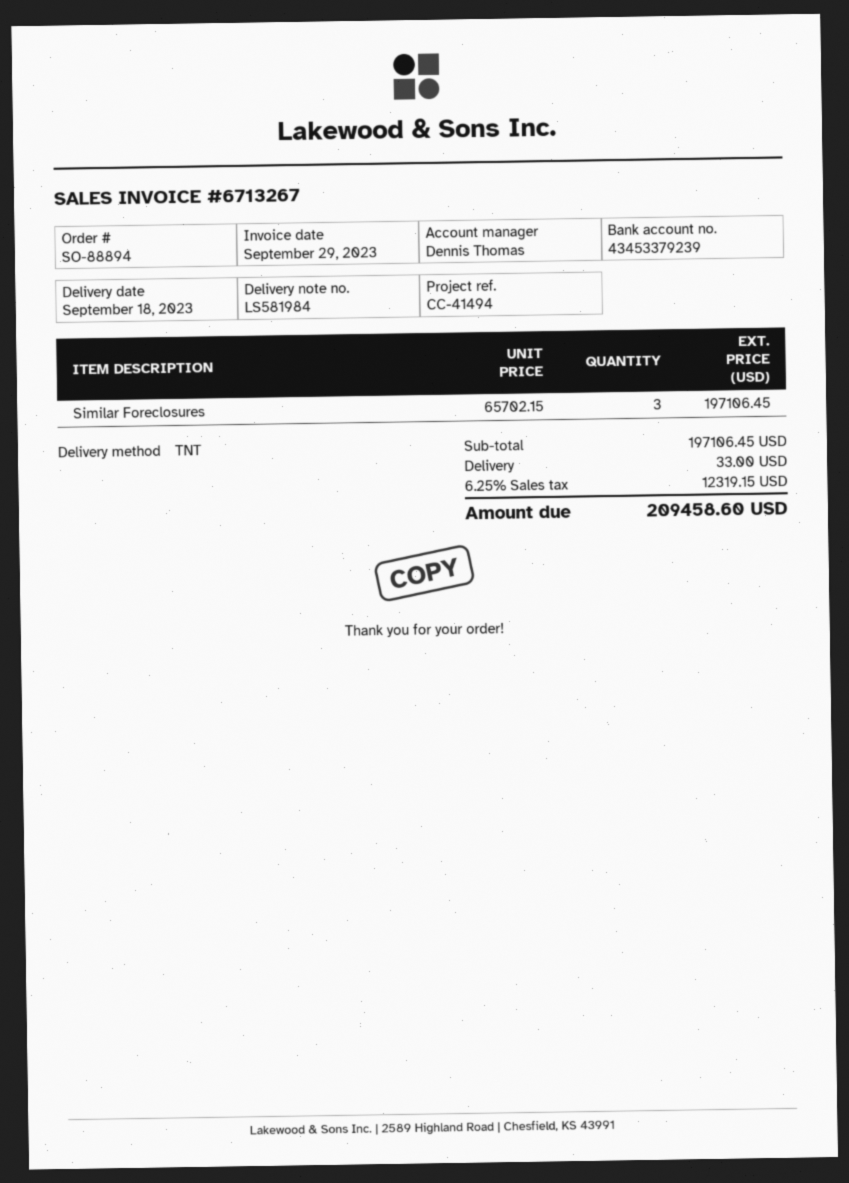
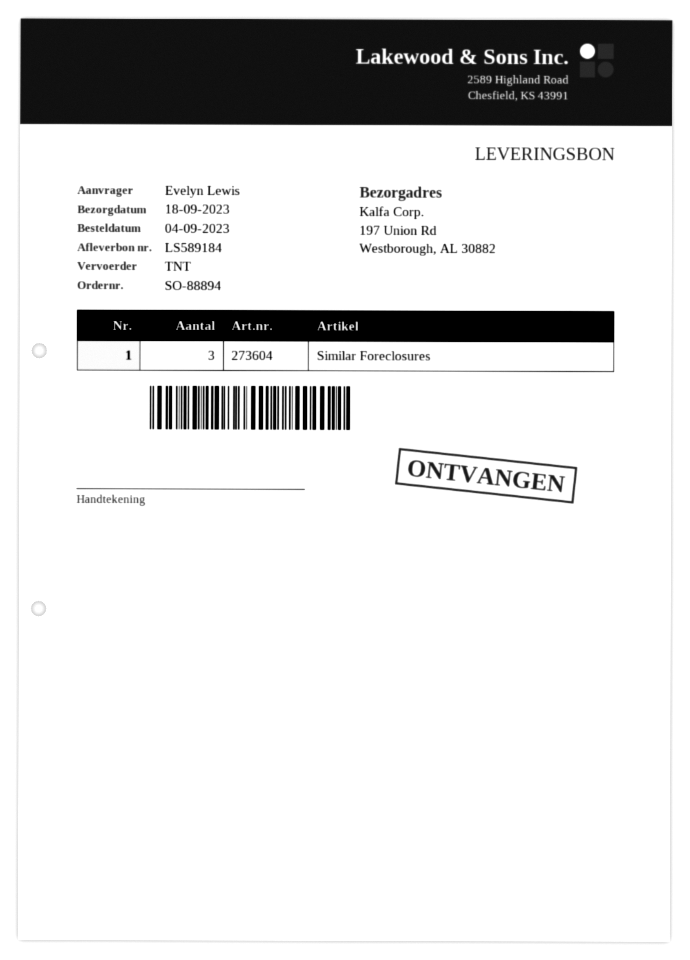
delivery note number: LS581984 -> LS589184

